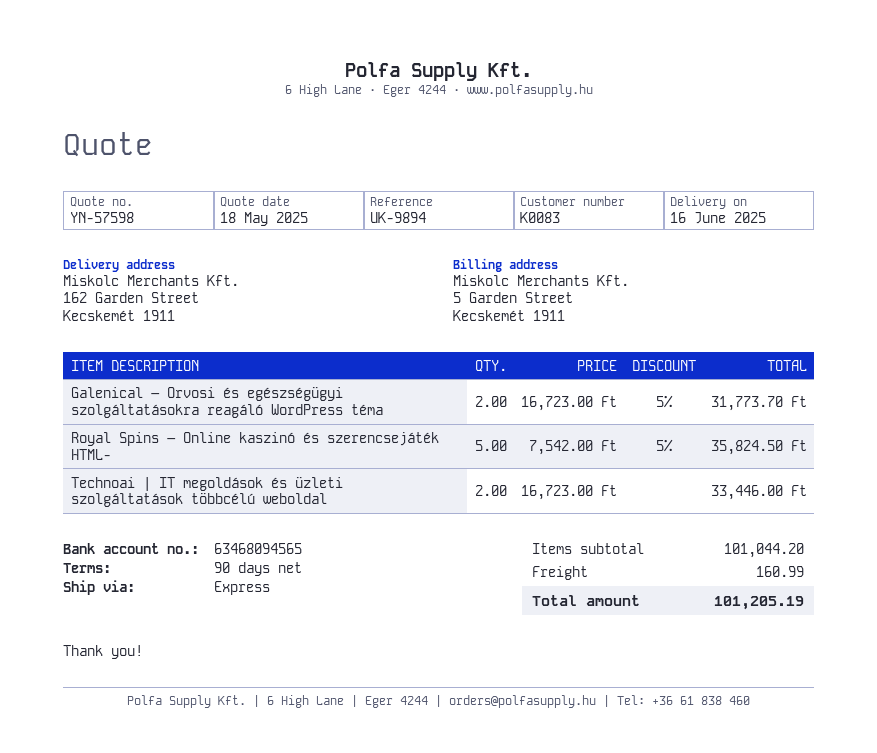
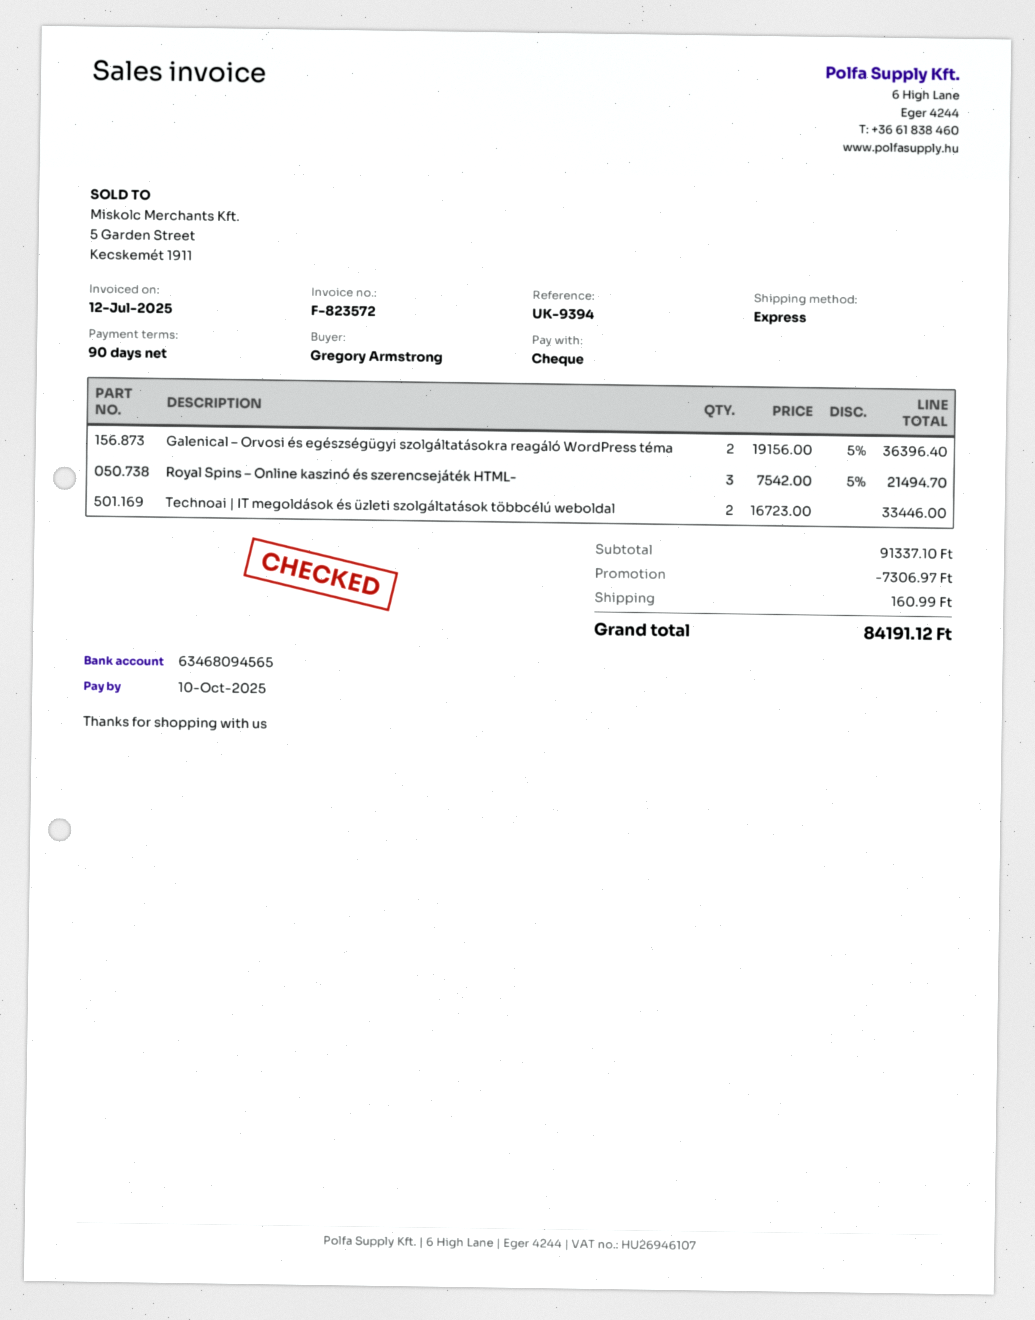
reference: UK-9894 -> UK-9394
Galenical – Orvosi és egészségügyi szolgáltatásokra reagáló WordPress téma: 2 x 16723.00 - 5% = 31773.70 -> 2 x 19156.00 - 5% = 36396.40
Royal Spins – Online kaszinó és szerencsejáték HTML-: 5 x 7542.00 - 5% = 35824.50 -> 3 x 7542.00 - 5% = 21494.70
subtotal: 101044.20 -> 91337.10
discount: none -> 7306.97
total: 101205.19 -> 84191.12

